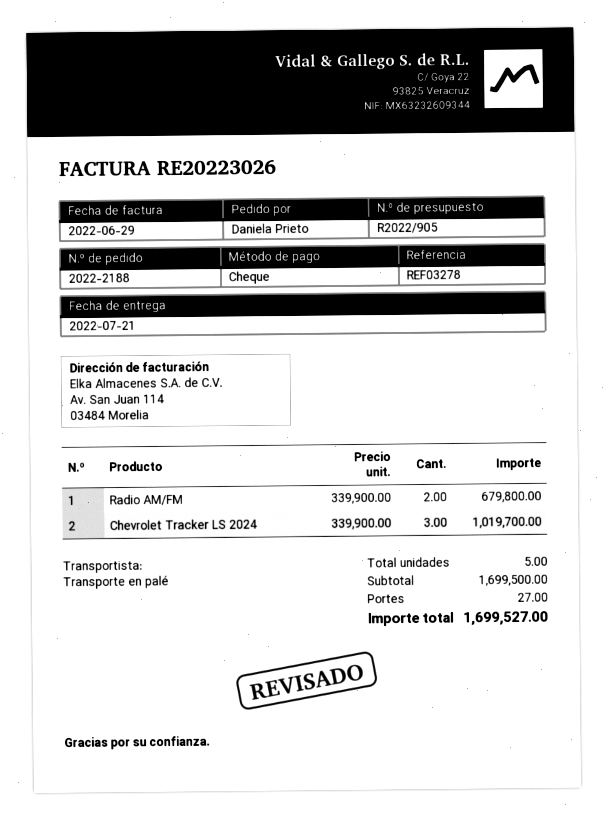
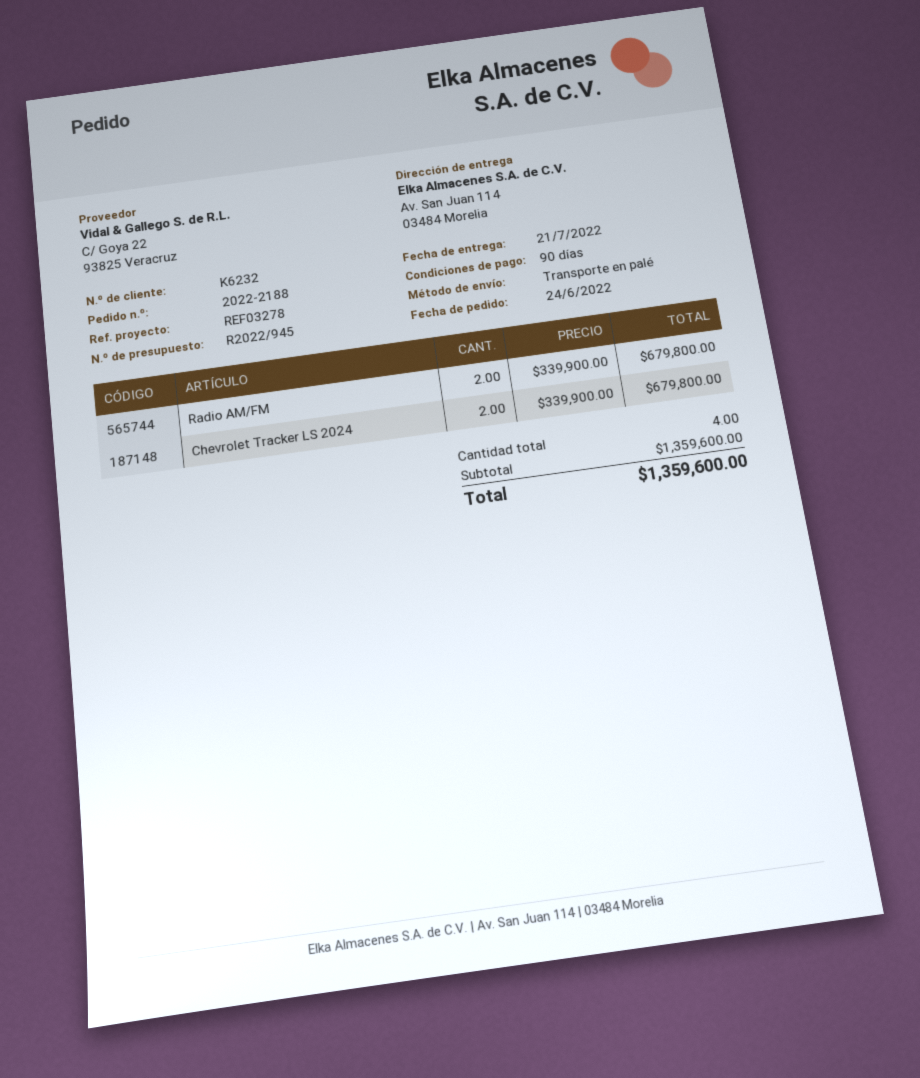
quote number: R2022/905 -> R2022/945
Chevrolet Tracker LS 2024: 3 x 339900.00 = 1019700.00 -> 2 x 339900.00 = 679800.00
total quantity: 5 -> 4
subtotal: 1699500.00 -> 1359600.00
shipping: 27.00 -> none
total: 1699527.00 -> 1359600.00

